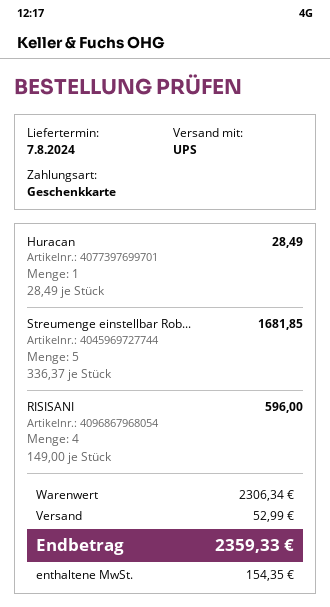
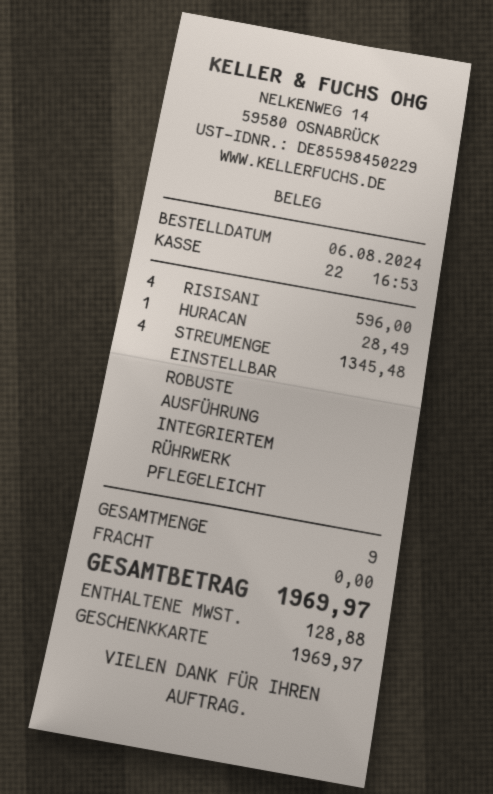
Streumenge einstellbar Rob...: 5 for 1681.85 -> 4 for 1345.48
shipping: 52.99 -> 0.00
tax: 154.35 -> 128.88
total: 2359.33 -> 1969.97

